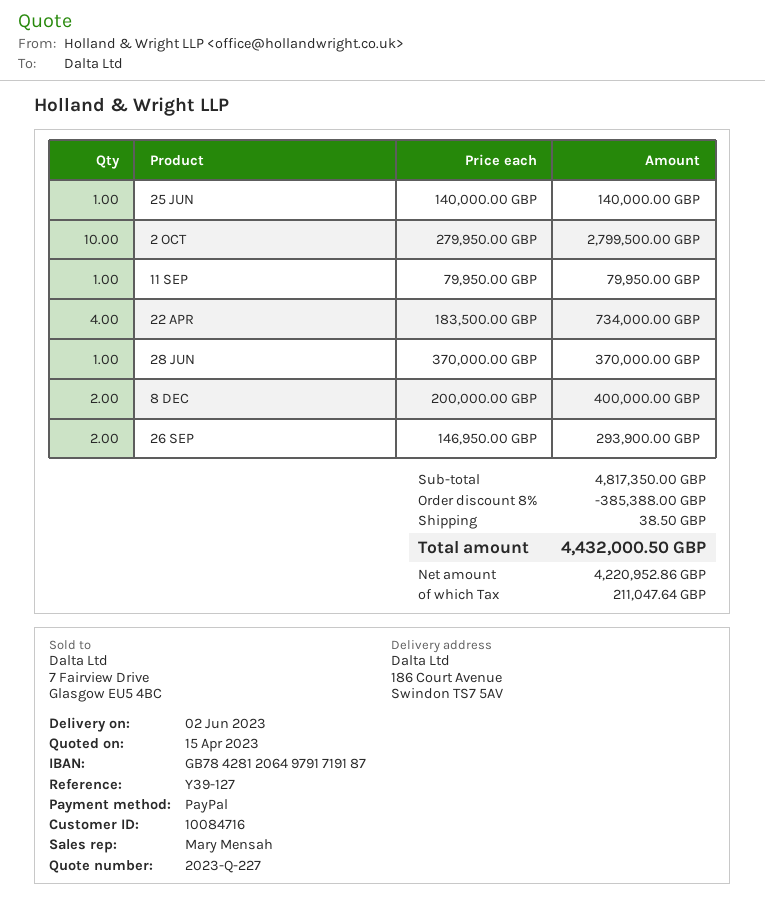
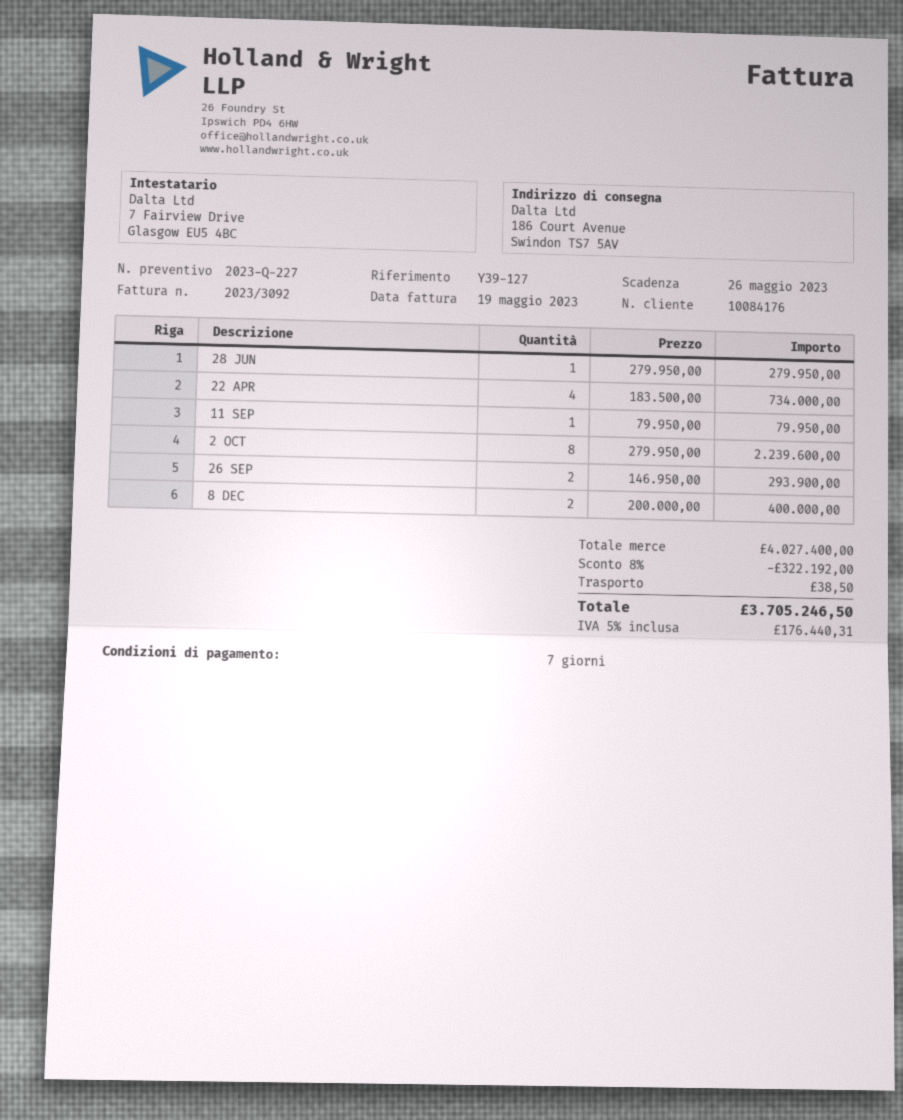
customer number: 10084716 -> 10084176
25 JUN: 1 x 140000.00 = 140000.00 -> none
2 OCT: 10 x 279950.00 = 2799500.00 -> 8 x 279950.00 = 2239600.00
28 JUN: 1 x 370000.00 = 370000.00 -> 1 x 279950.00 = 279950.00
subtotal: 4817350.00 -> 4027400.00
discount: 8% = 385388.00 -> 8% = 322192.00
tax: 211047.64 -> 176440.31
total: 4432000.50 -> 3705246.50

